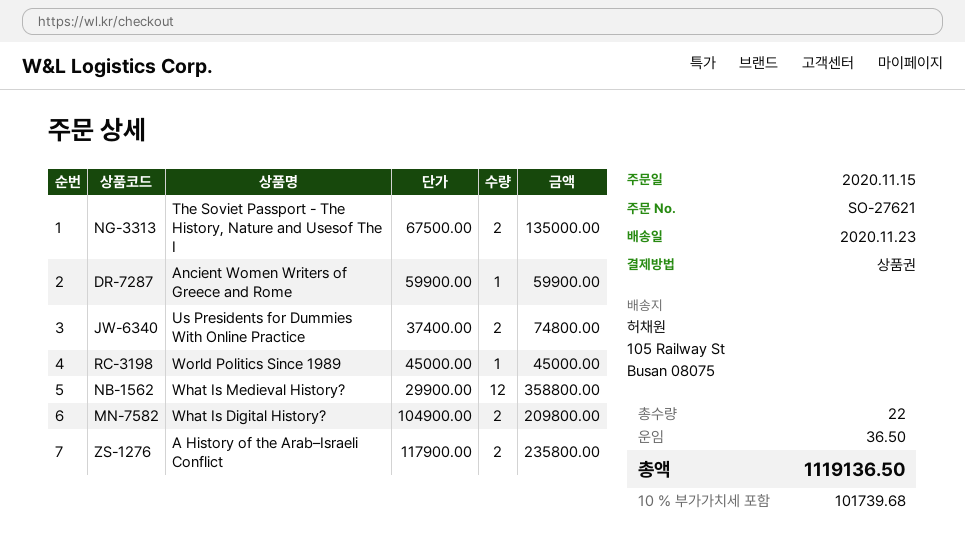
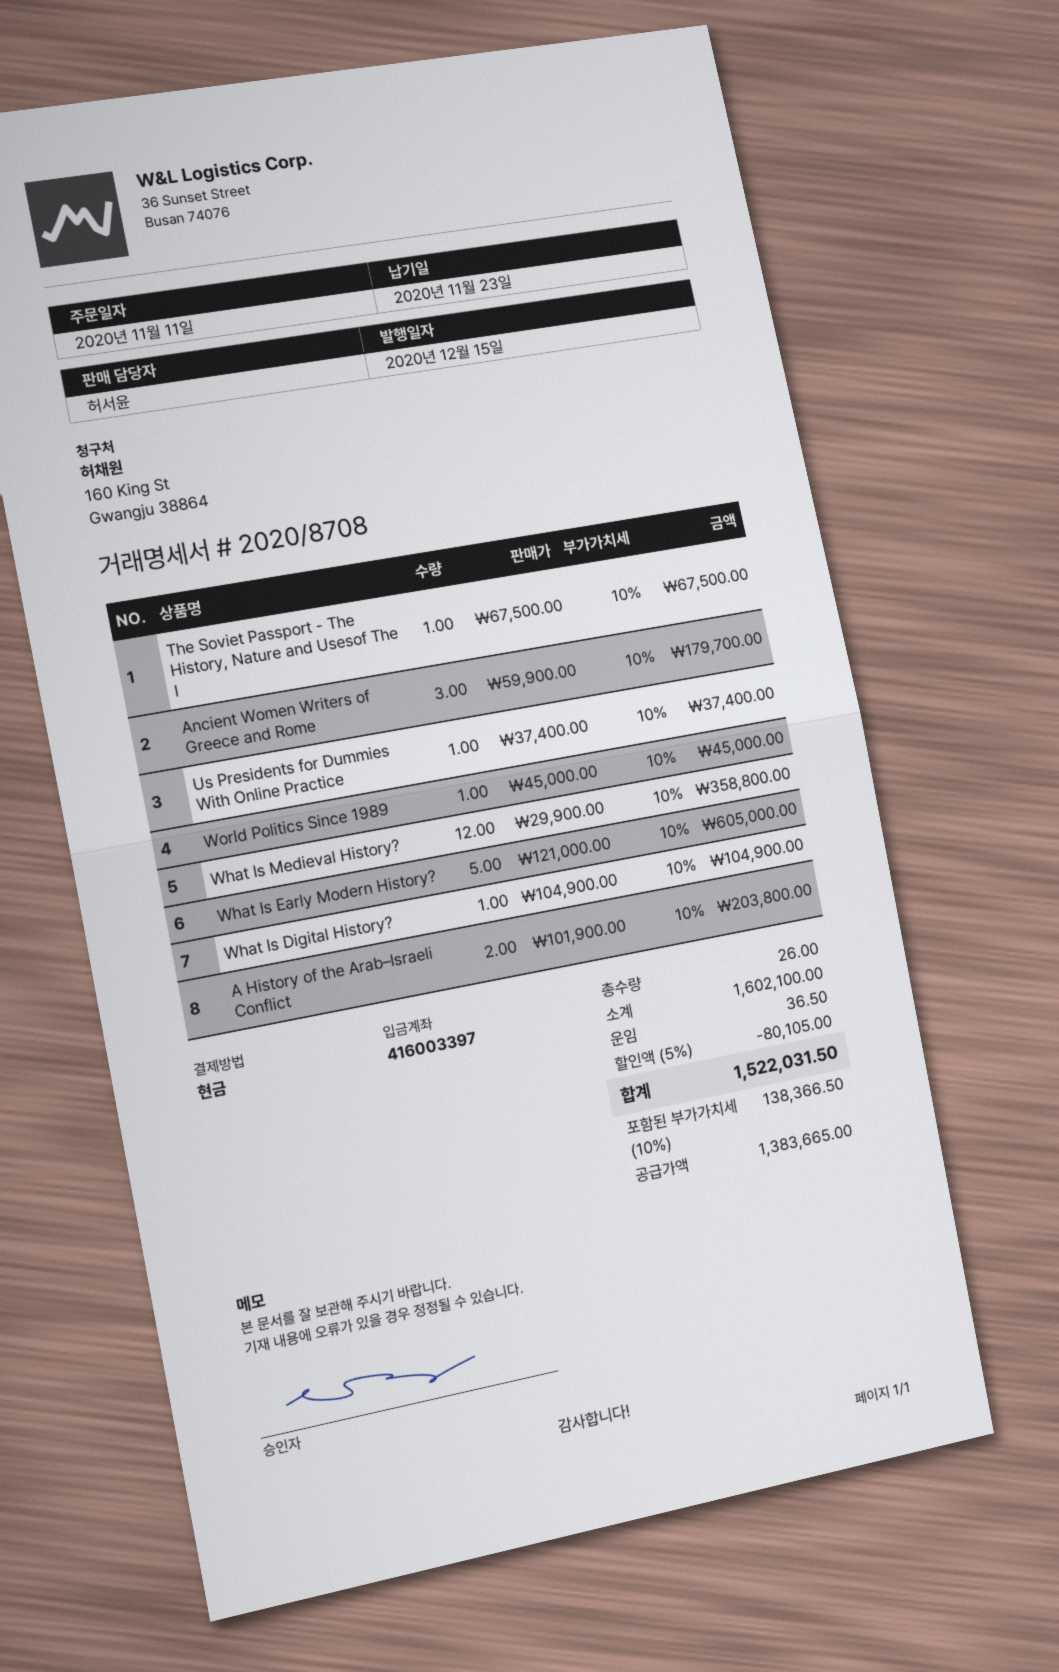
order date: 2020-11-15 -> 2020-11-11
payment method: gift card -> cash
The Soviet Passport - The History, Nature and Usesof The I: 2 x 67500.00 = 135000.00 -> 1 x 67500.00 = 67500.00
Ancient Women Writers of Greece and Rome: 1 x 59900.00 = 59900.00 -> 3 x 59900.00 = 179700.00
Us Presidents for Dummies With Online Practice: 2 x 37400.00 = 74800.00 -> 1 x 37400.00 = 37400.00
What Is Digital History?: 2 x 104900.00 = 209800.00 -> 1 x 104900.00 = 104900.00
A History of the Arab–Israeli Conflict: 2 x 117900.00 = 235800.00 -> 2 x 101900.00 = 203800.00
What Is Early Modern History?: none -> 5 x 121000.00 = 605000.00
total quantity: 22 -> 26
discount: none -> 5% = 80105.00
tax: 10% = 101739.68 -> 10% = 138366.50
total: 1119136.50 -> 1522031.50

